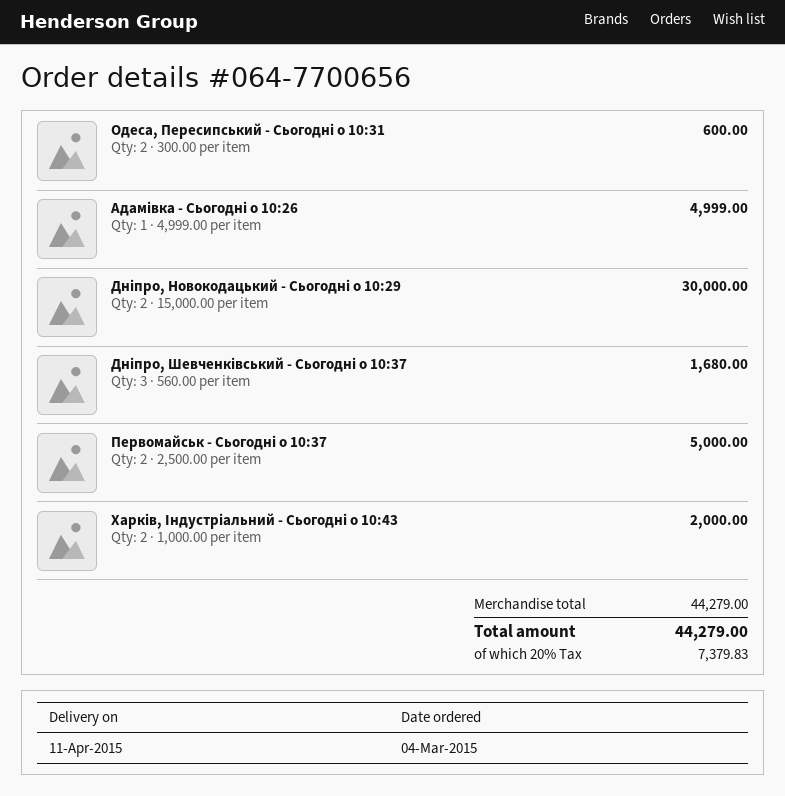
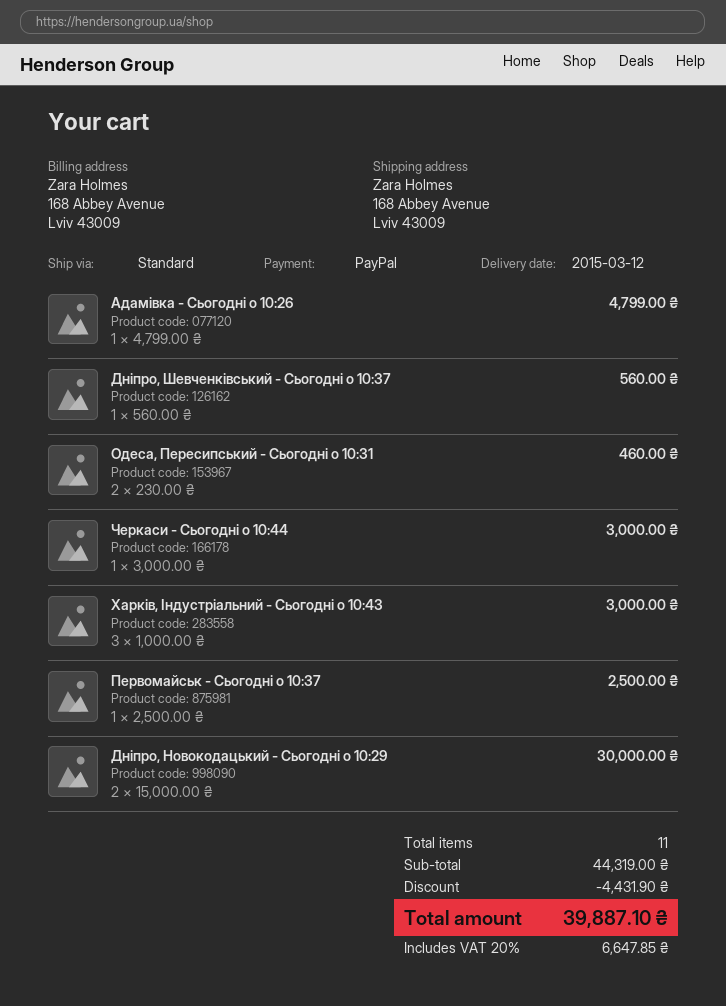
delivery date: 2015-04-11 -> 2015-03-12
Одеса, Пересипський - Сьогодні о 10:31: 2 x 300.00 = 600.00 -> 2 x 230.00 = 460.00
Адамівка - Сьогодні о 10:26: 1 x 4999.00 = 4999.00 -> 1 x 4799.00 = 4799.00
Дніпро, Шевченківський - Сьогодні о 10:37: 3 x 560.00 = 1680.00 -> 1 x 560.00 = 560.00
Первомайськ - Сьогодні о 10:37: 2 x 2500.00 = 5000.00 -> 1 x 2500.00 = 2500.00
Харків, Індустріальний - Сьогодні о 10:43: 2 x 1000.00 = 2000.00 -> 3 x 1000.00 = 3000.00
Черкаси - Сьогодні о 10:44: none -> 1 x 3000.00 = 3000.00
subtotal: 44279.00 -> 44319.00
discount: none -> 4431.90
tax: 20% = 7379.83 -> 20% = 6647.85
total: 44279.00 -> 39887.10

